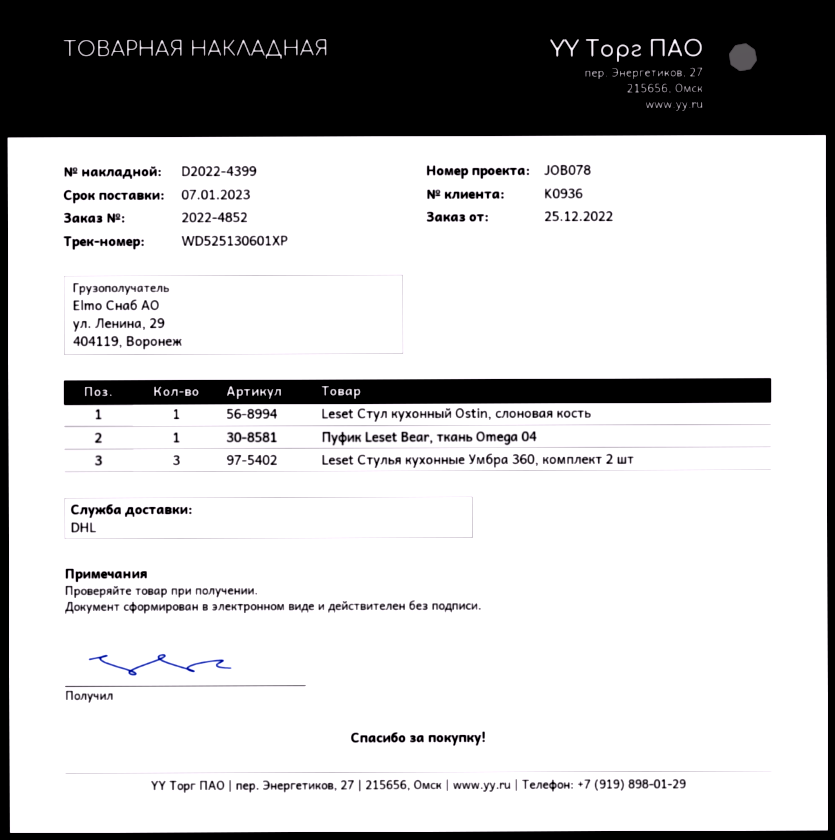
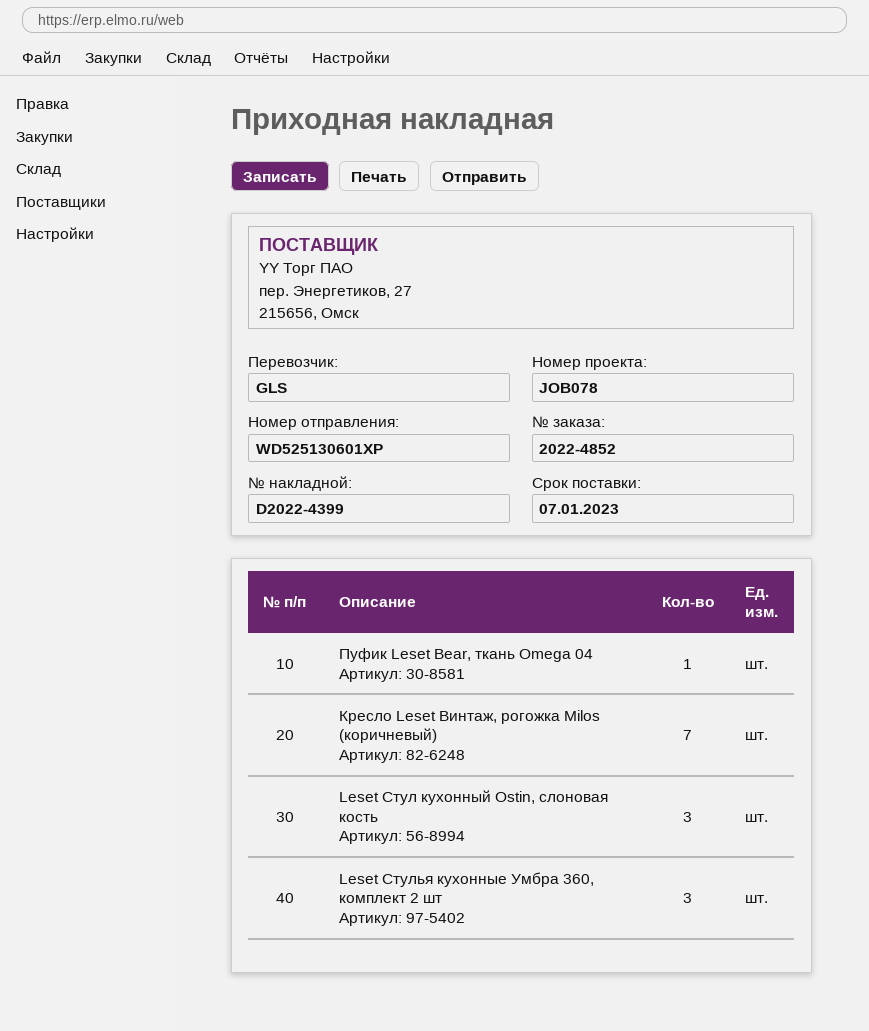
shipping method: DHL -> GLS
Leset Стул кухонный Ostin, слоновая кость: 1 -> 3
Кресло Leset Винтаж, рогожка Milos (коричневый): none -> 7

